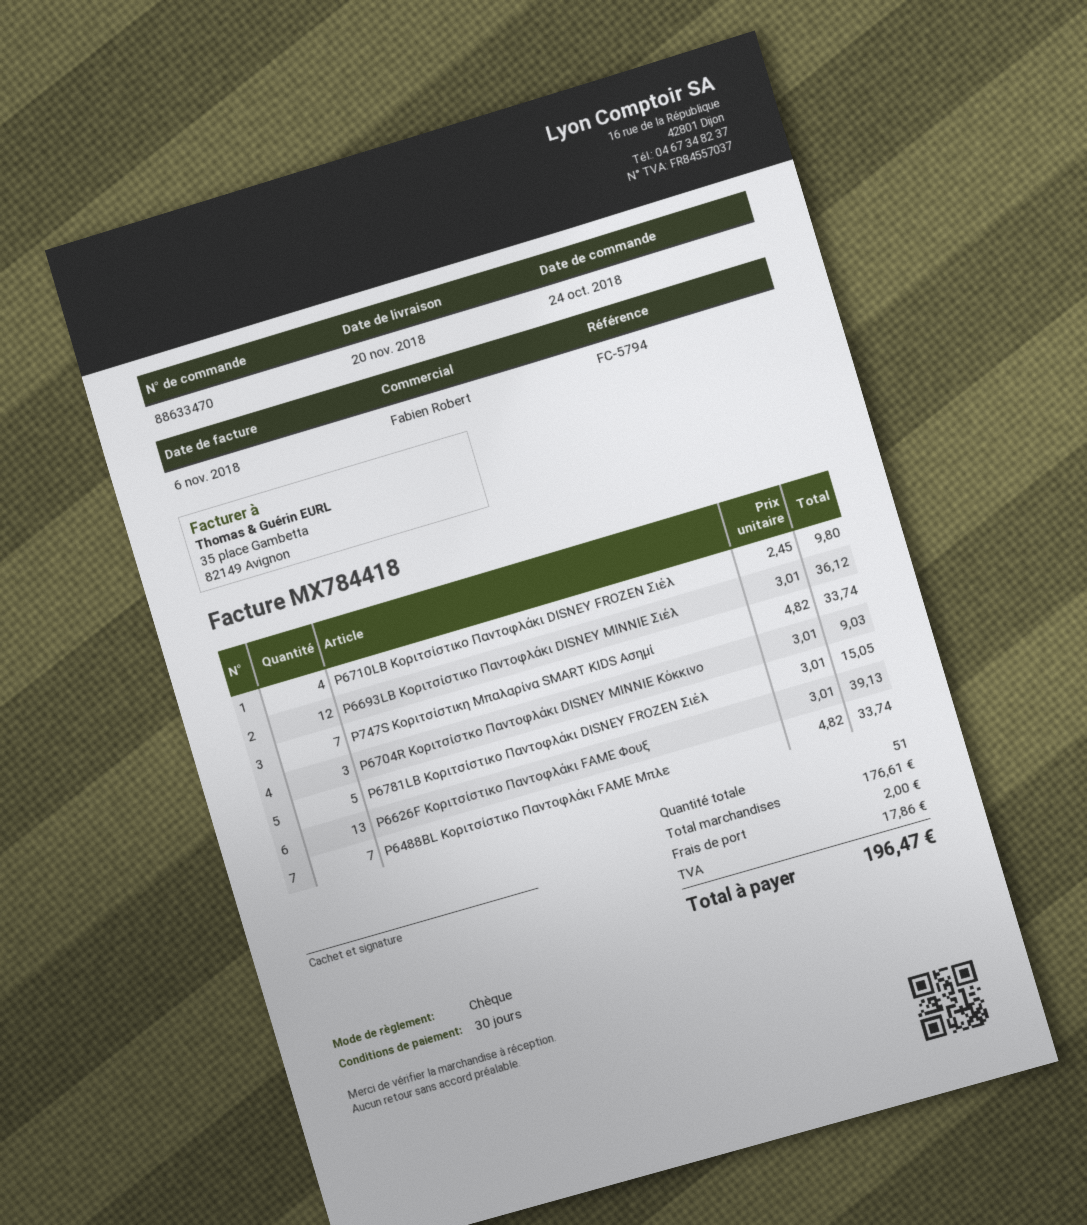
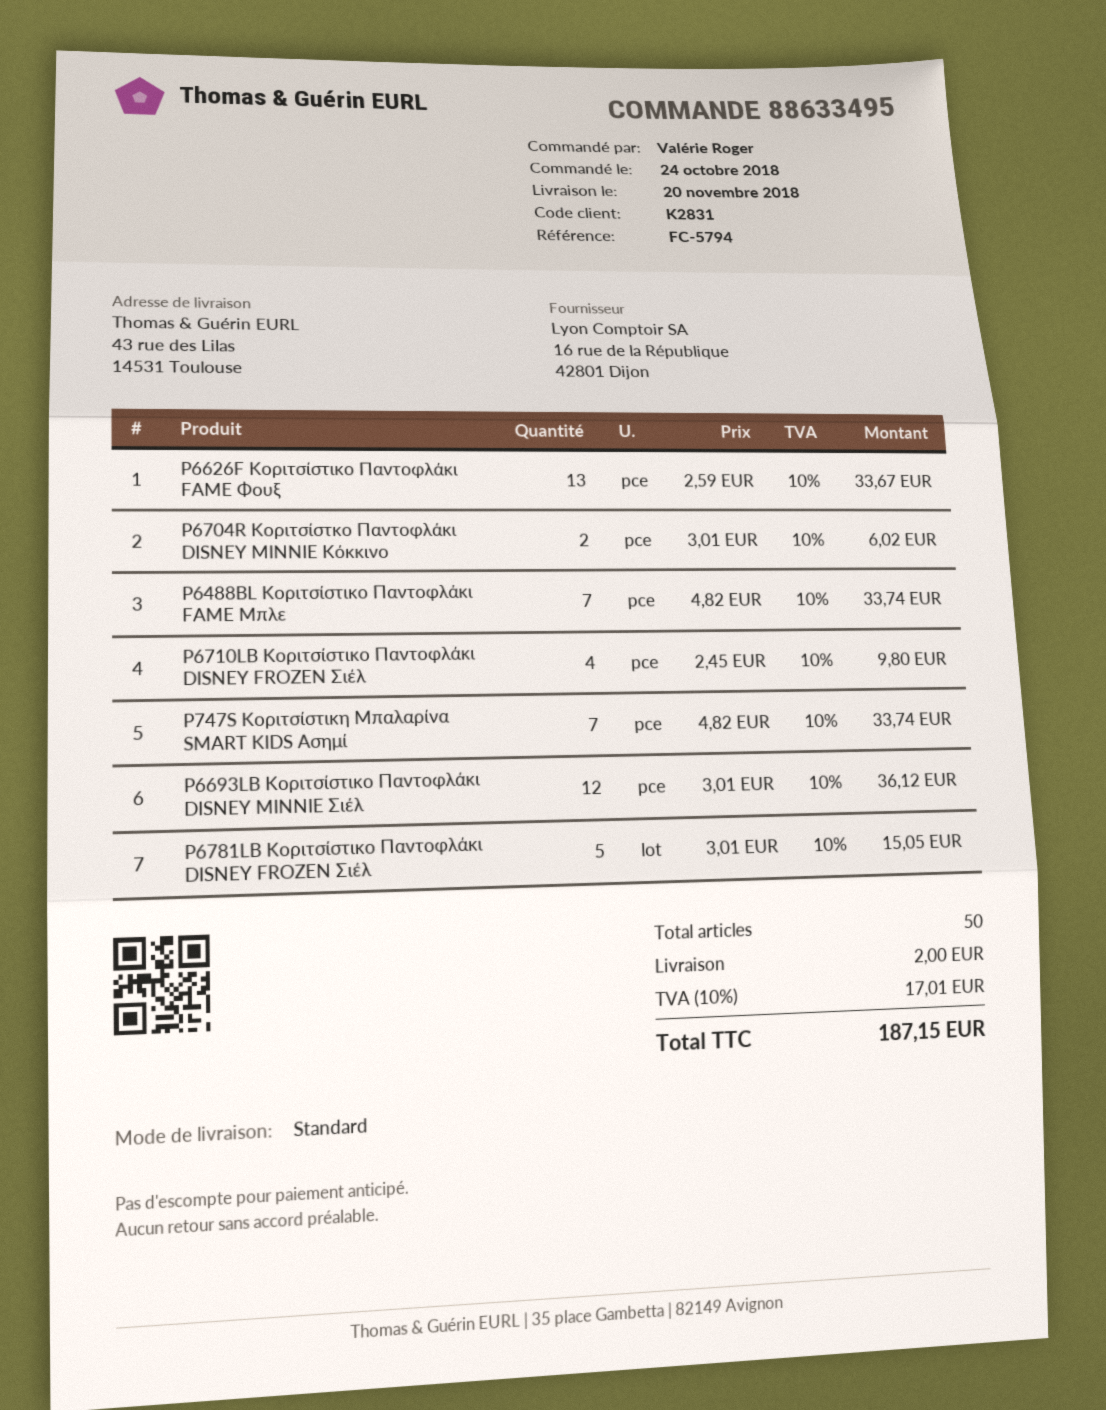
order number: 88633470 -> 88633495
P6704R Κοριτσίστκο Παντοφλάκι DISNEY MINNIE Κόκκινο: 3 x 3.01 = 9.03 -> 2 x 3.01 = 6.02
P6626F Κοριτσίστικο Παντοφλάκι FAME Φουξ: 13 x 3.01 = 39.13 -> 13 x 2.59 = 33.67
total quantity: 51 -> 50
tax: 17.86 -> 17.01
total: 196.47 -> 187.15

